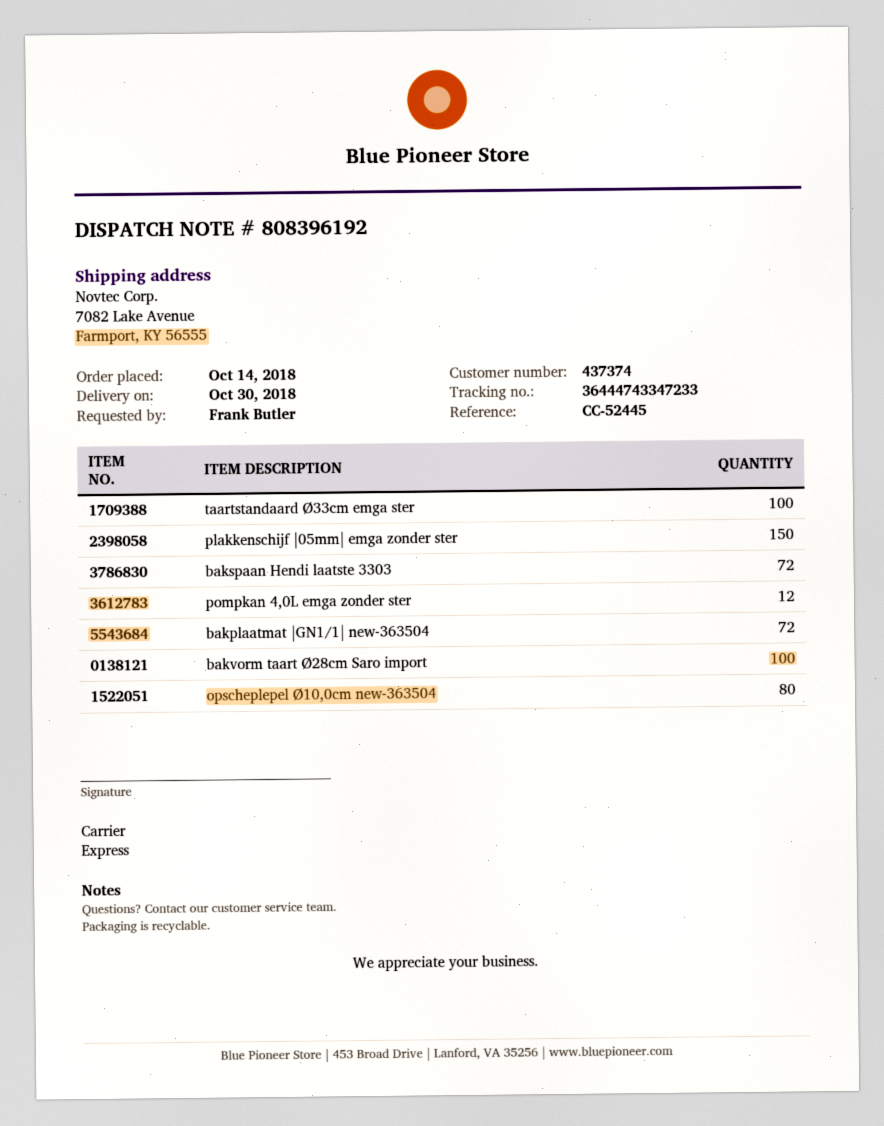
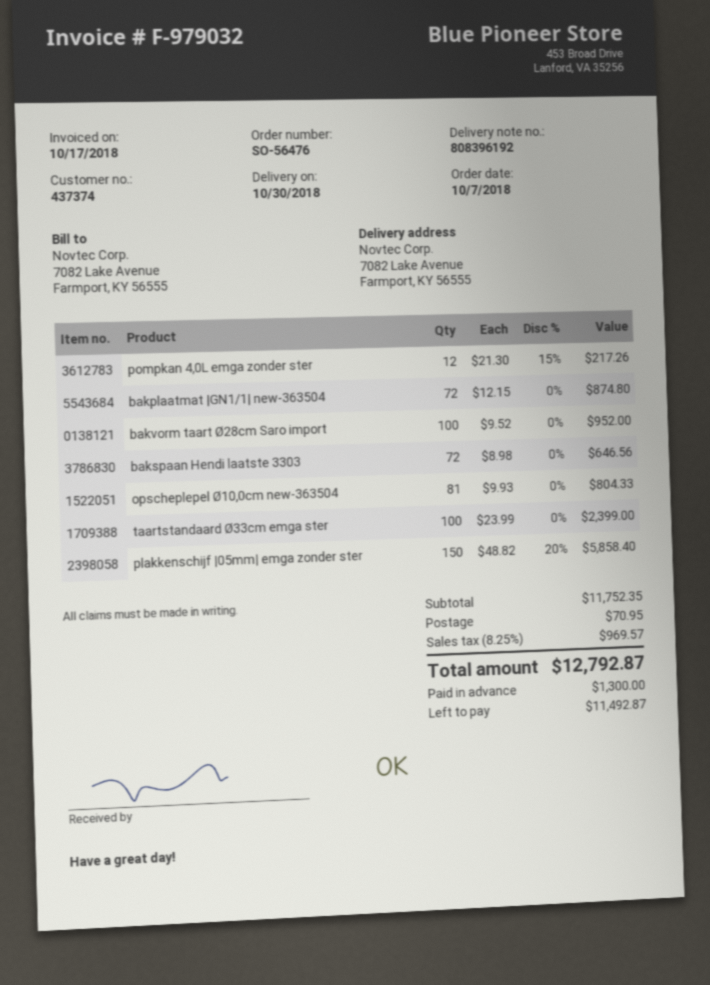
order date: 2018-10-14 -> 2018-10-07
opscheplepel Ø10,0cm new-363504: 80 -> 81

